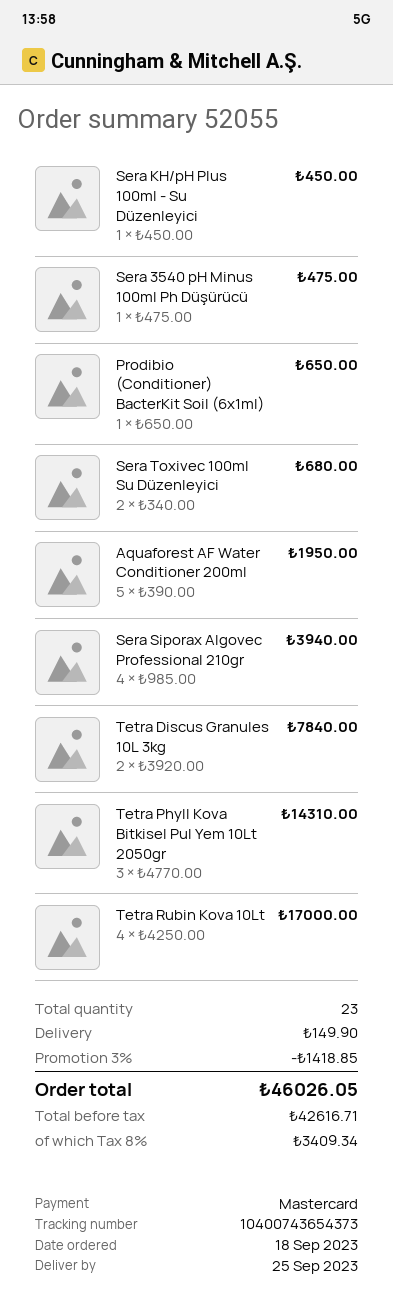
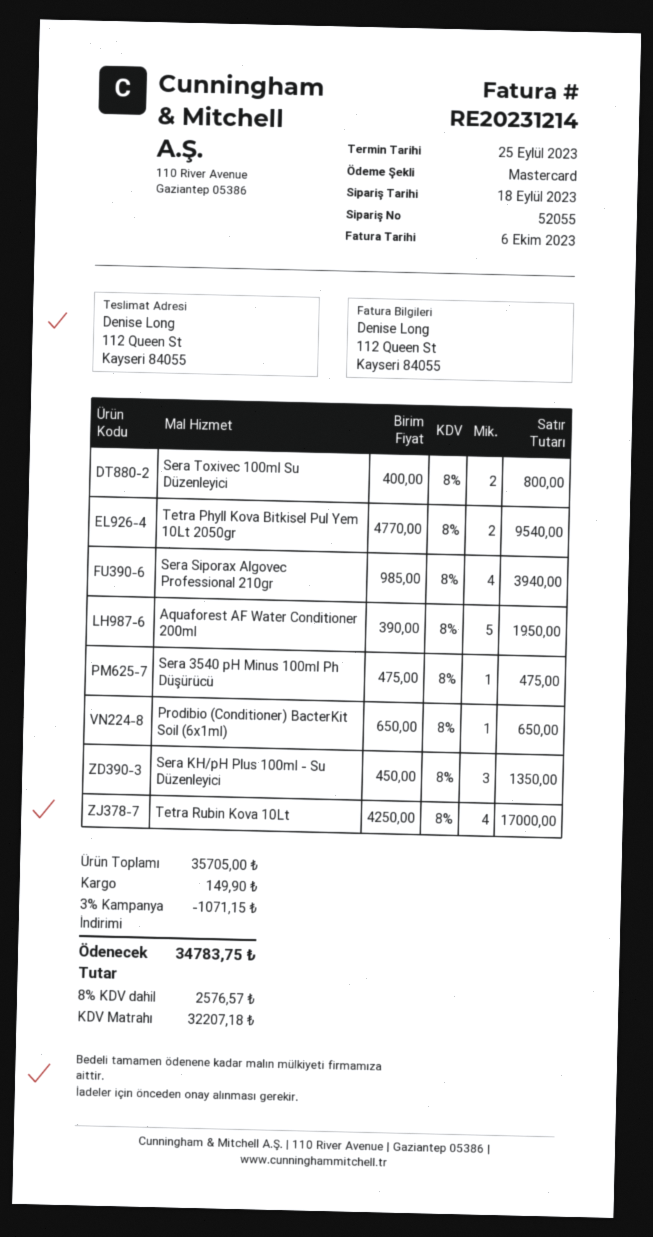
Sera KH/pH Plus 100ml - Su Düzenleyici: 1 x 450.00 = 450.00 -> 3 x 450.00 = 1350.00
Sera Toxivec 100ml Su Düzenleyici: 2 x 340.00 = 680.00 -> 2 x 400.00 = 800.00
Tetra Discus Granules 10L 3kg: 2 x 3920.00 = 7840.00 -> none
Tetra Phyll Kova Bitkisel Pul Yem 10Lt 2050gr: 3 x 4770.00 = 14310.00 -> 2 x 4770.00 = 9540.00
discount: 3% = 1418.85 -> 3% = 1071.15
net: 42616.71 -> 32207.18
tax: 8% = 3409.34 -> 8% = 2576.57
total: 46026.05 -> 34783.75

